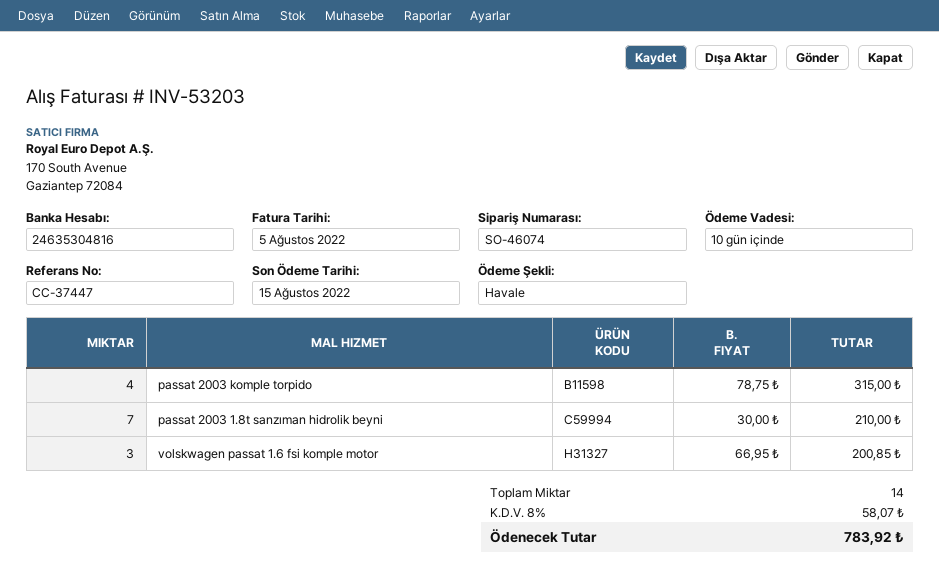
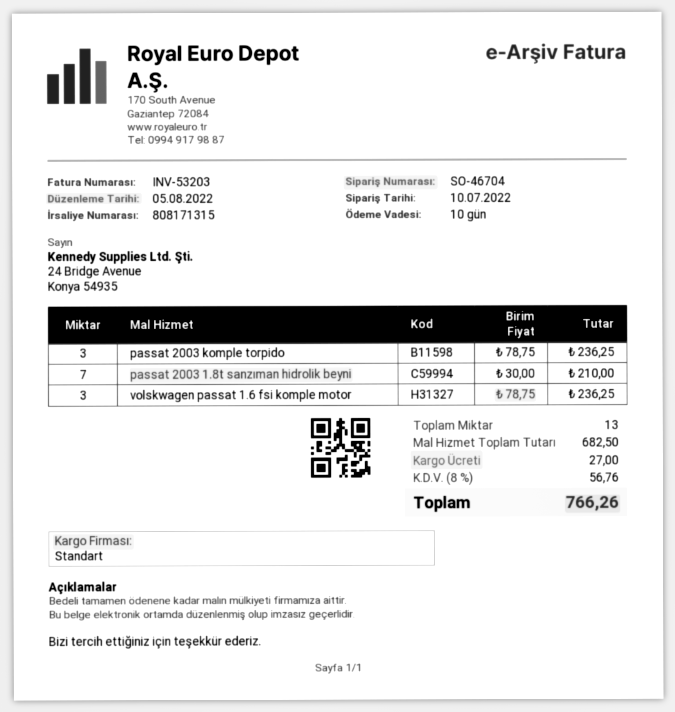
order number: SO-46074 -> SO-46704
passat 2003 komple torpido: 4 x 78.75 = 315.00 -> 3 x 78.75 = 236.25
volskwagen passat 1.6 fsi komple motor: 3 x 66.95 = 200.85 -> 3 x 78.75 = 236.25
total quantity: 14 -> 13
shipping: none -> 27.00
tax: 8% = 58.07 -> 8% = 56.76
total: 783.92 -> 766.26

